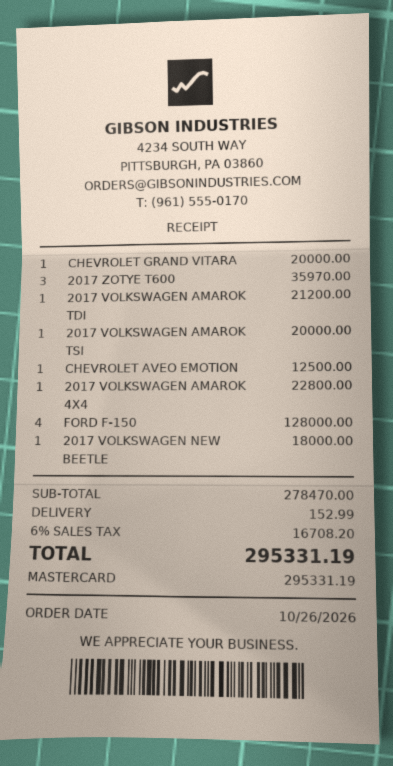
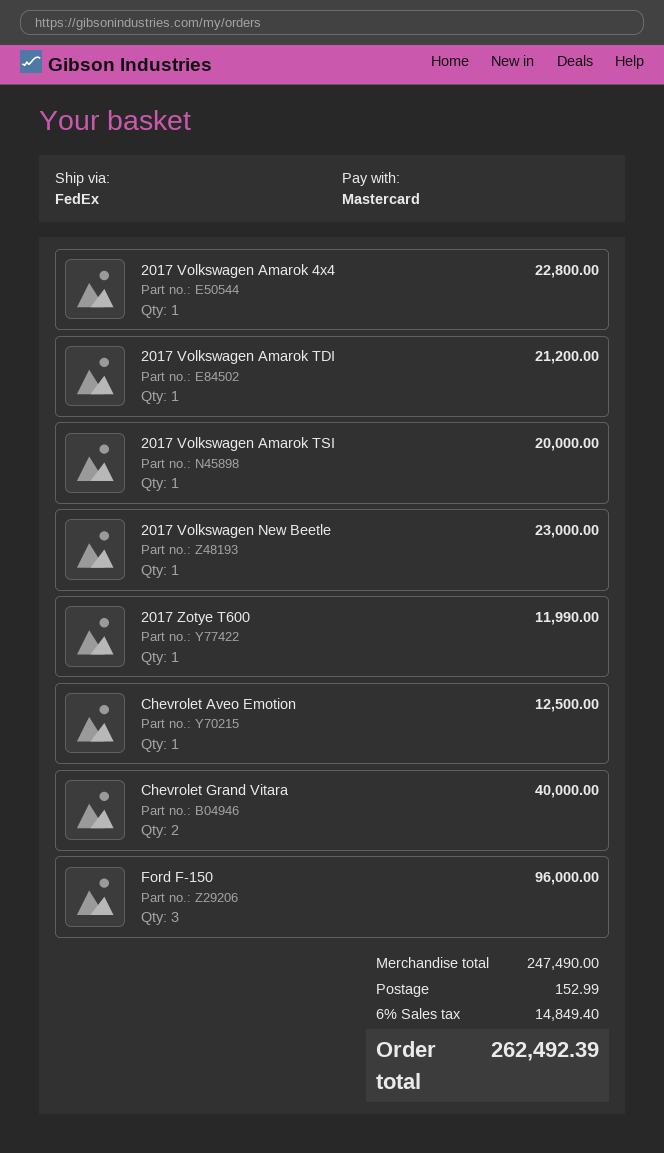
CHEVROLET GRAND VITARA: 1 for 20000.00 -> 2 for 40000.00
2017 ZOTYE T600: 3 for 35970.00 -> 1 for 11990.00
FORD F-150: 4 for 128000.00 -> 3 for 96000.00
2017 VOLKSWAGEN NEW BEETLE: 1 for 18000.00 -> 1 for 23000.00
subtotal: 278470.00 -> 247490.00
tax: 6% = 16708.20 -> 6% = 14849.40
total: 295331.19 -> 262492.39

